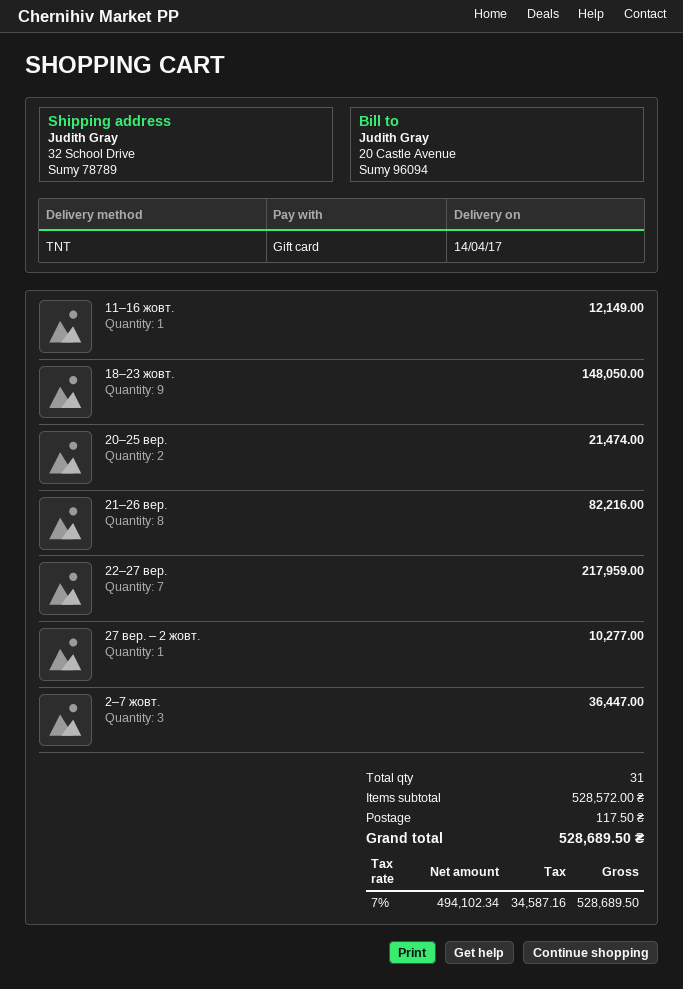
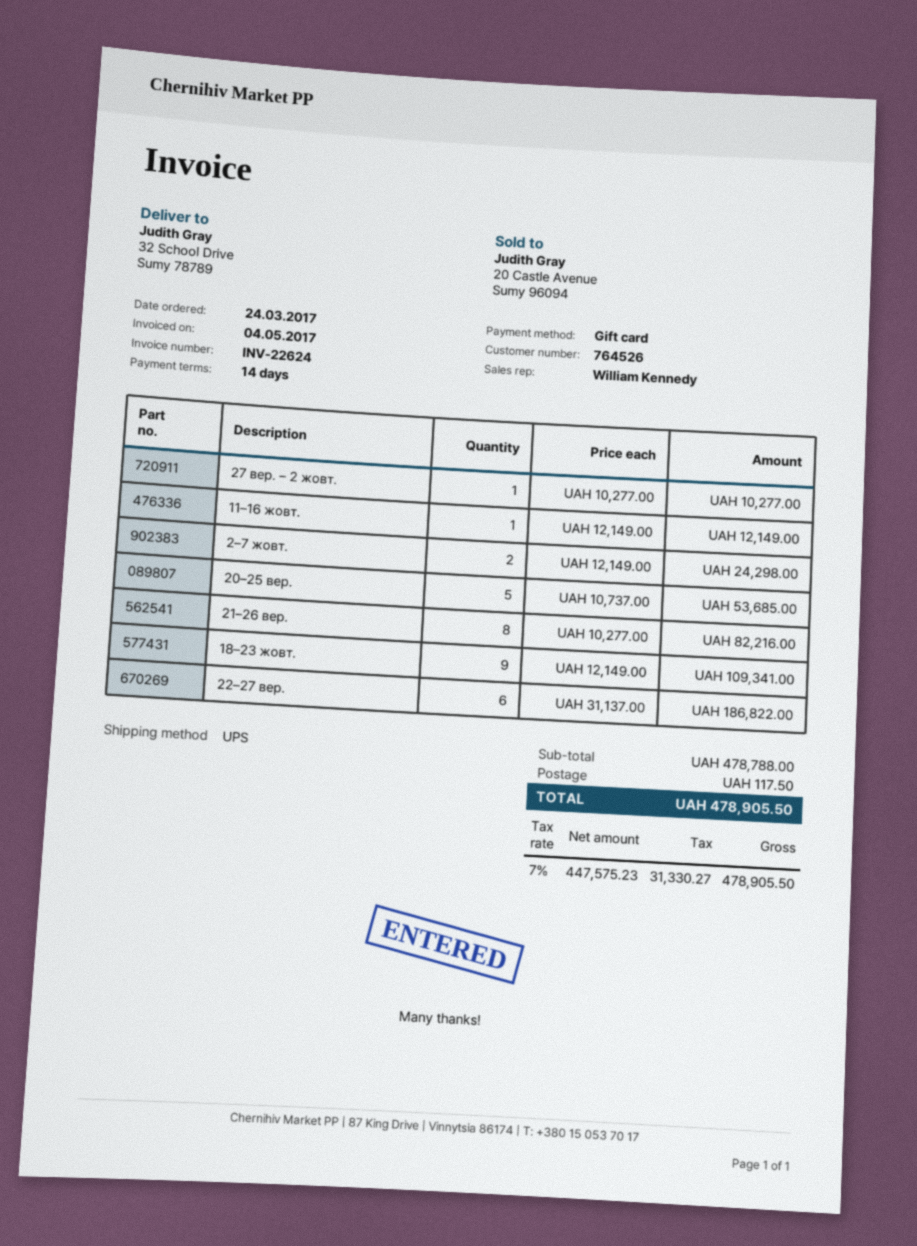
shipping method: TNT -> UPS
18–23 жовт.: 9 for 148050.00 -> 9 for 109341.00
20–25 вер.: 2 for 21474.00 -> 5 for 53685.00
22–27 вер.: 7 for 217959.00 -> 6 for 186822.00
2–7 жовт.: 3 for 36447.00 -> 2 for 24298.00
subtotal: 528572.00 -> 478788.00
net: 494102.34 -> 447575.23
tax: 7% = 34587.16 -> 7% = 31330.27
total: 528689.50 -> 478905.50

